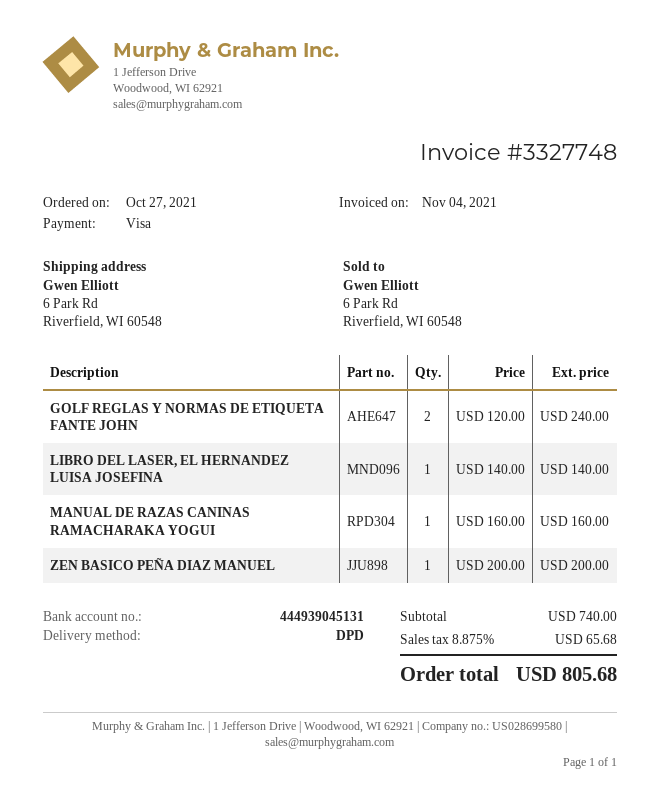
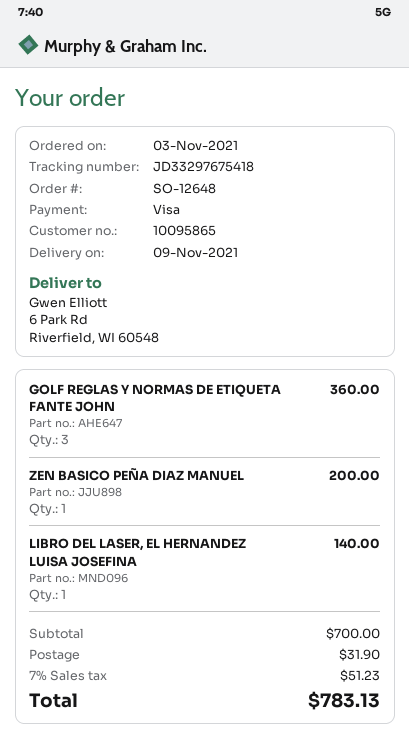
order date: 2021-10-27 -> 2021-11-03
GOLF REGLAS Y NORMAS DE ETIQUETA FANTE JOHN: 2 for 240.00 -> 3 for 360.00
MANUAL DE RAZAS CANINAS RAMACHARAKA YOGUI: 1 for 160.00 -> none
subtotal: 740.00 -> 700.00
shipping: none -> 31.90
tax: 8.875% = 65.68 -> 7% = 51.23
total: 805.68 -> 783.13

